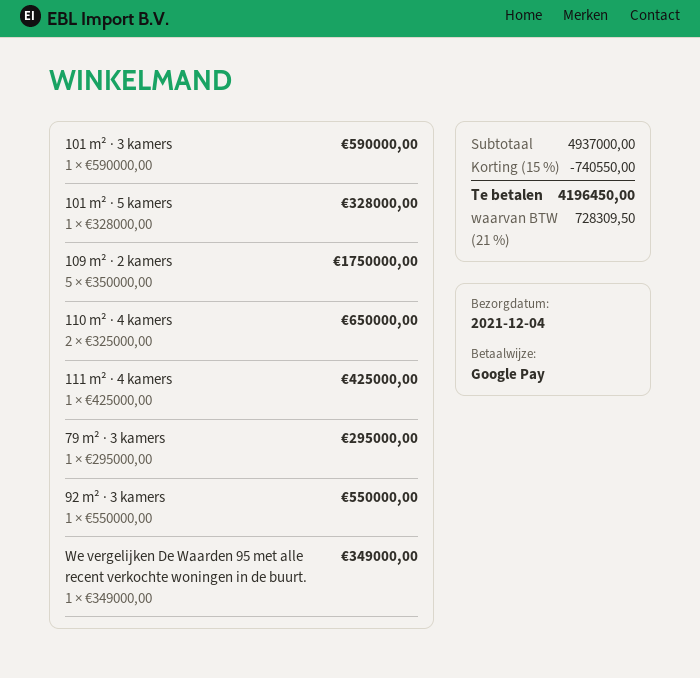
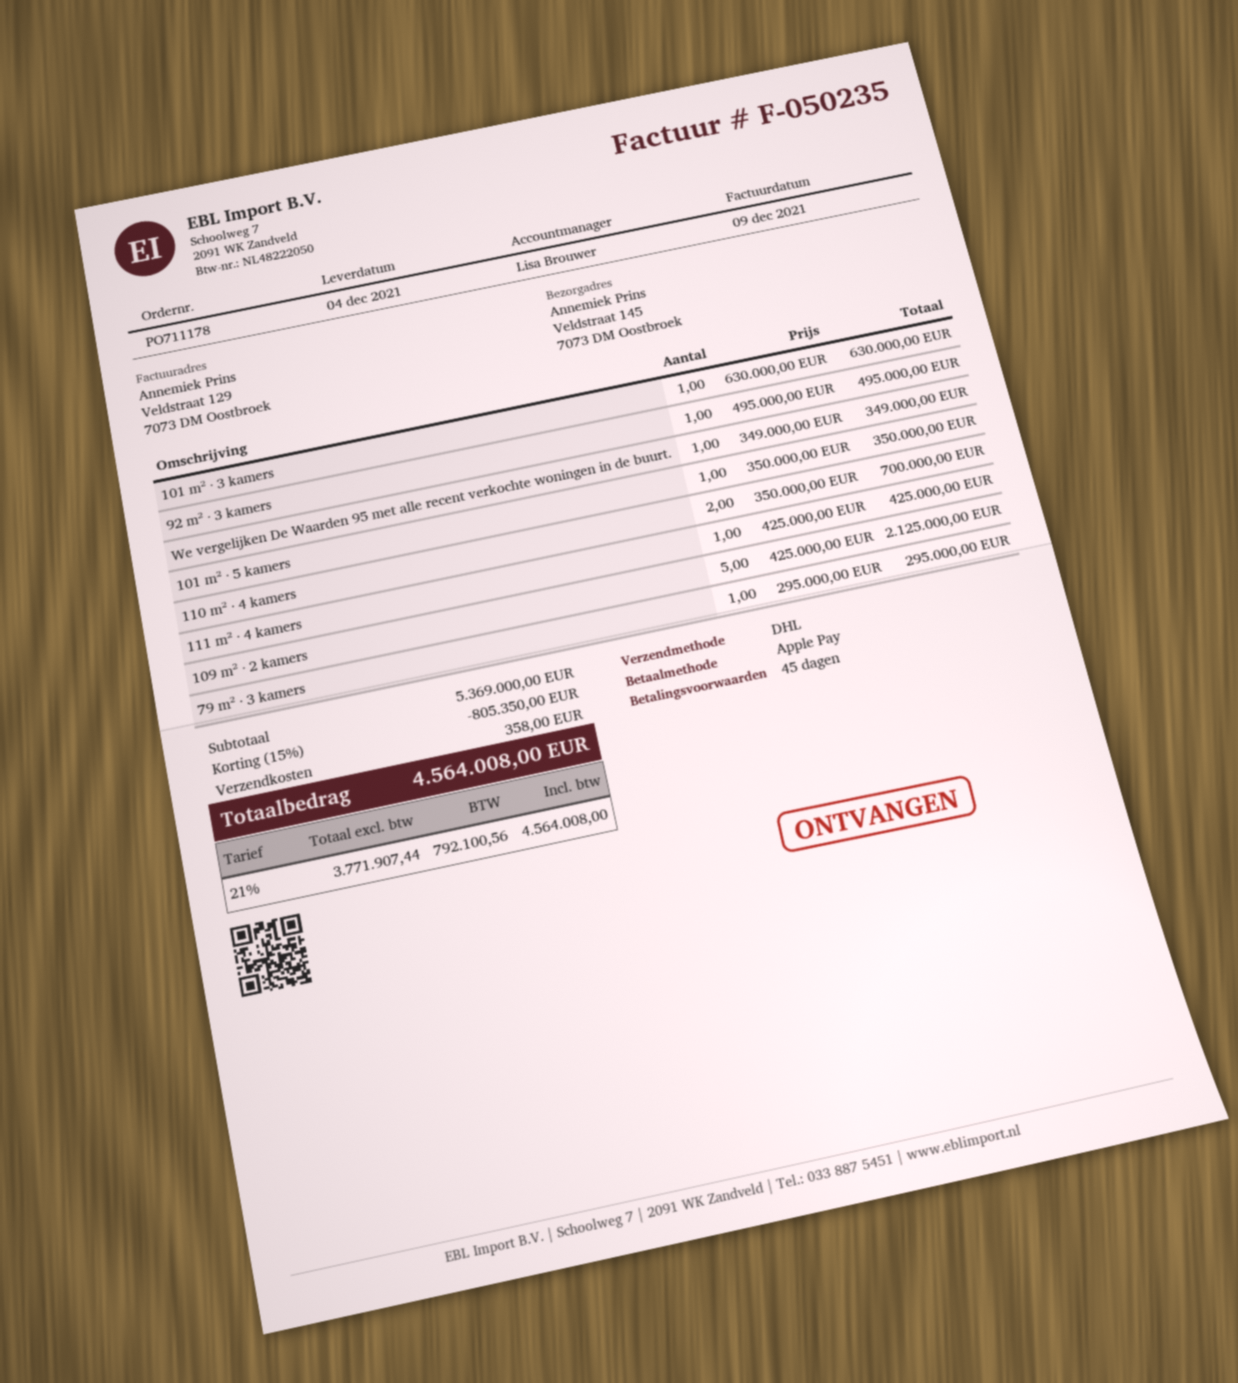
payment method: Google Pay -> Apple Pay
101 m² · 3 kamers: 1 x 590000.00 = 590000.00 -> 1 x 630000.00 = 630000.00
101 m² · 5 kamers: 1 x 328000.00 = 328000.00 -> 1 x 350000.00 = 350000.00
109 m² · 2 kamers: 5 x 350000.00 = 1750000.00 -> 5 x 425000.00 = 2125000.00
110 m² · 4 kamers: 2 x 325000.00 = 650000.00 -> 2 x 350000.00 = 700000.00
92 m² · 3 kamers: 1 x 550000.00 = 550000.00 -> 1 x 495000.00 = 495000.00
subtotal: 4937000.00 -> 5369000.00
discount: 15% = 740550.00 -> 15% = 805350.00
shipping: none -> 358.00
tax: 21% = 728309.50 -> 21% = 792100.56
total: 4196450.00 -> 4564008.00

